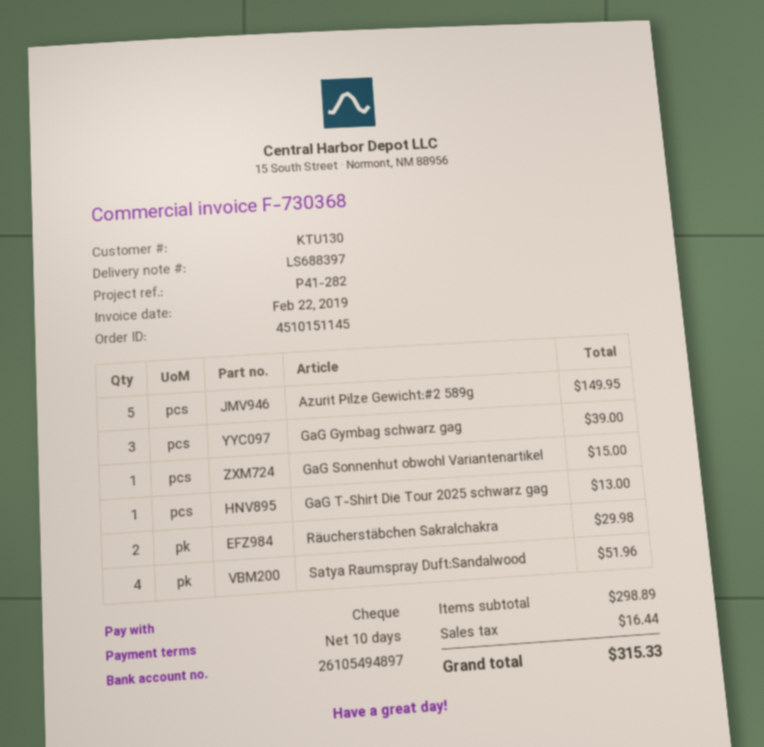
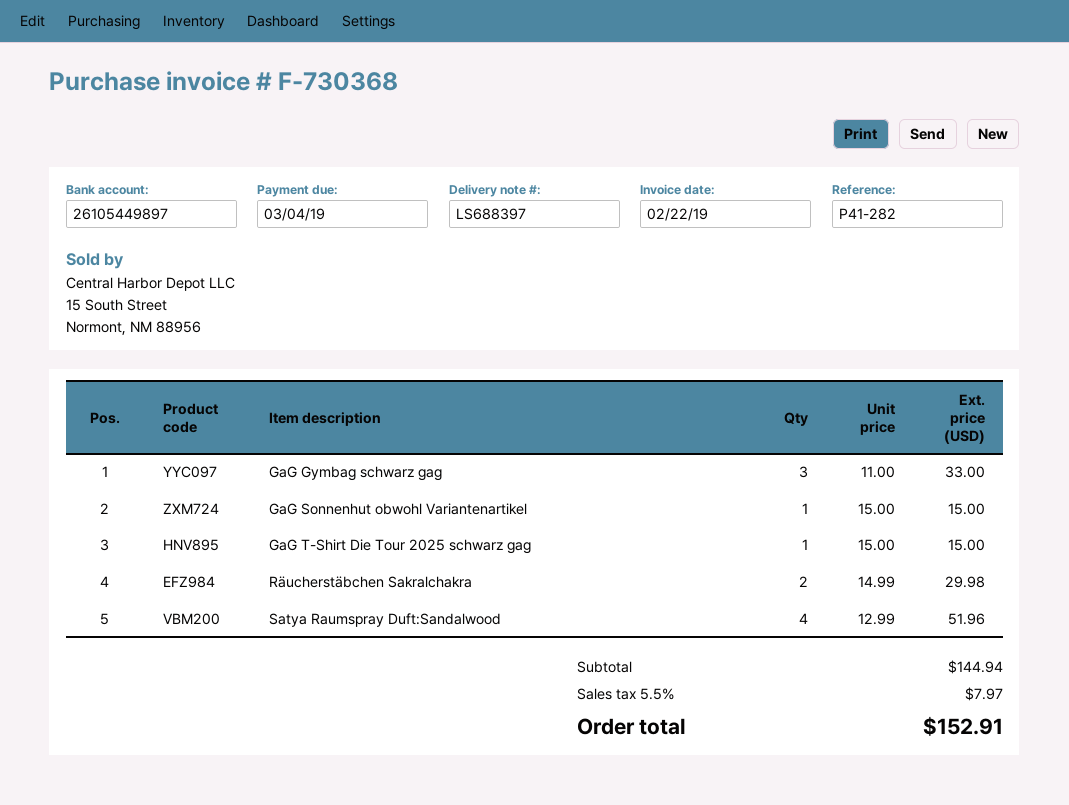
bank account: 26105494897 -> 26105449897
Azurit Pilze Gewicht:#2 589g: 5 for 149.95 -> none
GaG Gymbag schwarz gag: 3 for 39.00 -> 3 for 33.00
GaG T-Shirt Die Tour 2025 schwarz gag: 1 for 13.00 -> 1 for 15.00
subtotal: 298.89 -> 144.94
tax: 16.44 -> 7.97
total: 315.33 -> 152.91

